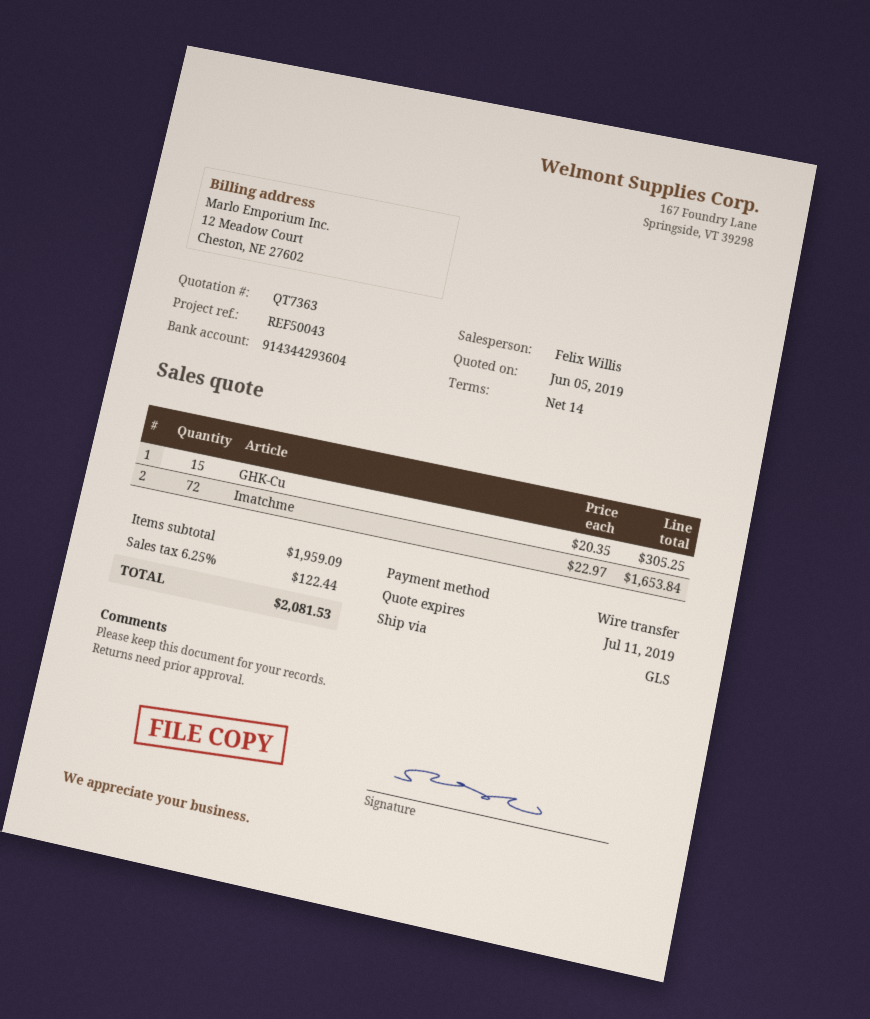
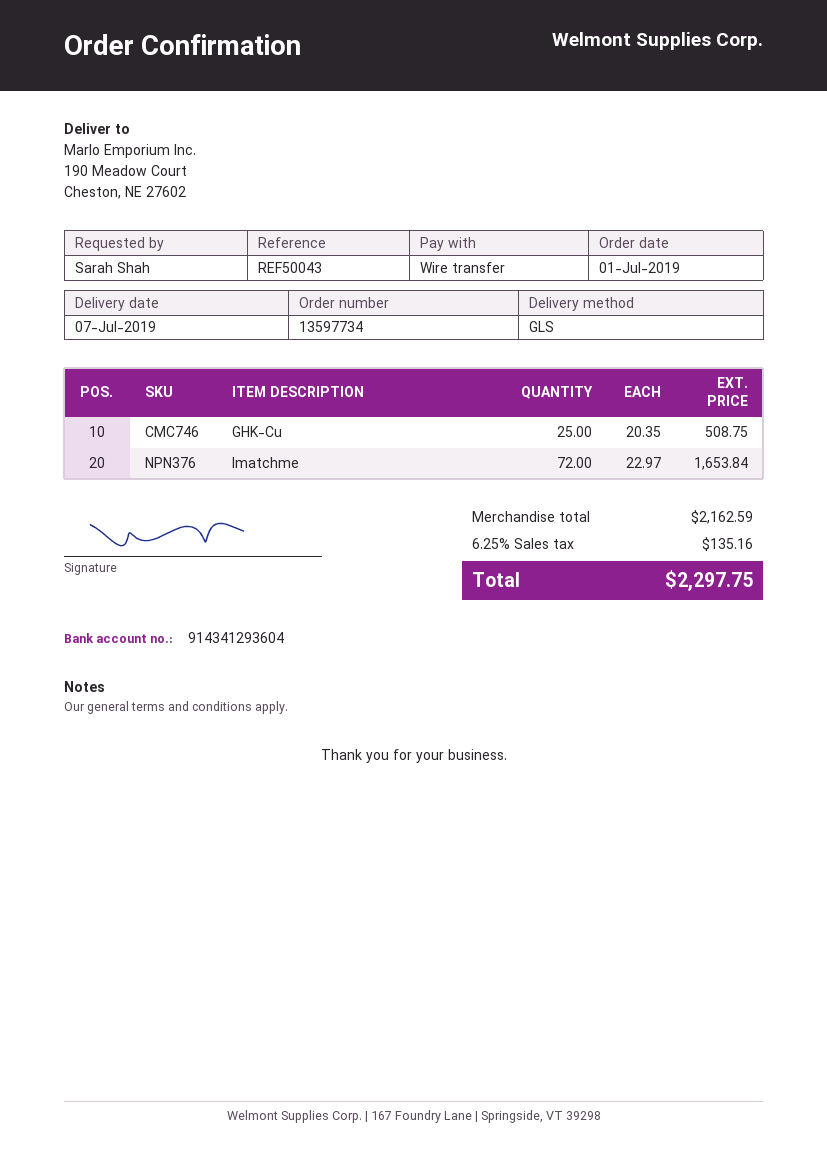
bank account: 914344293604 -> 914341293604
GHK-Cu: 15 x 20.35 = 305.25 -> 25 x 20.35 = 508.75
subtotal: 1959.09 -> 2162.59
tax: 6.25% = 122.44 -> 6.25% = 135.16
total: 2081.53 -> 2297.75

